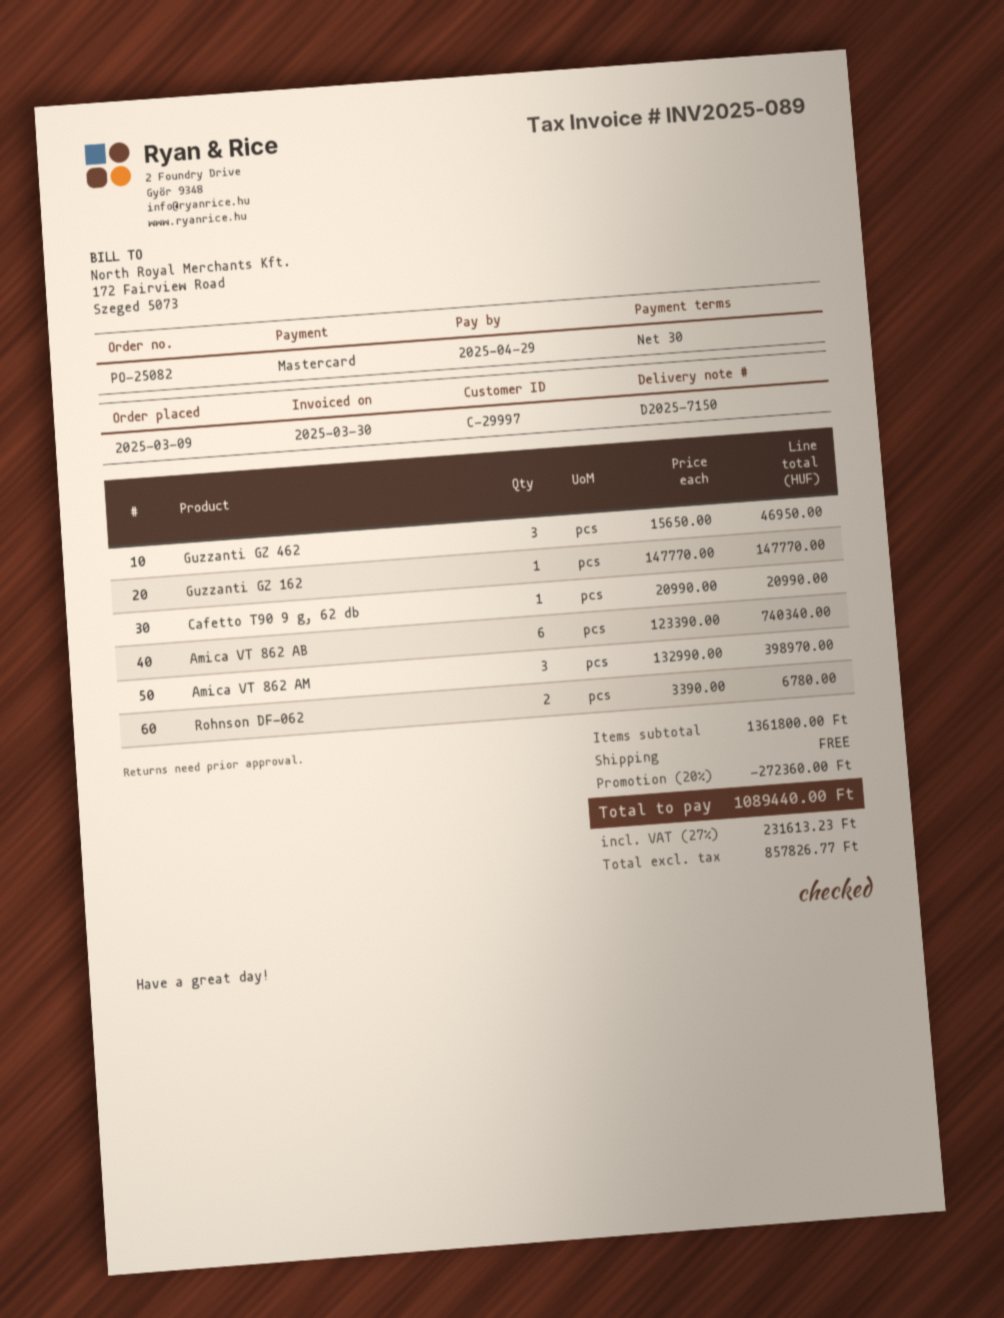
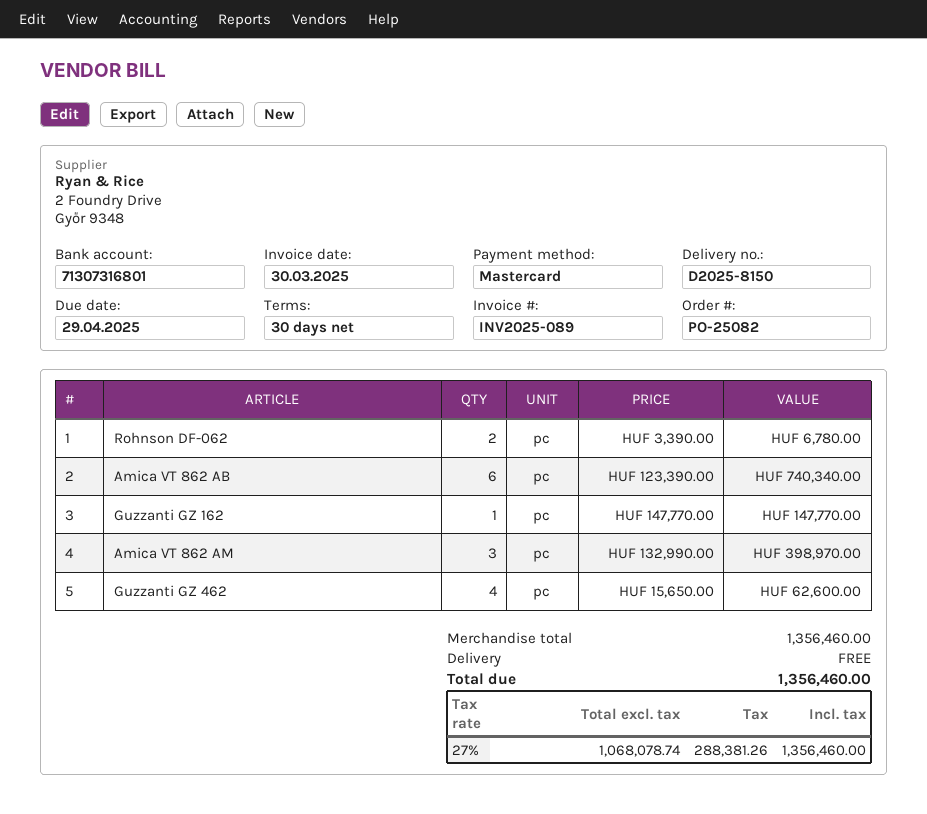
delivery note number: D2025-7150 -> D2025-8150
Guzzanti GZ 462: 3 x 15650.00 = 46950.00 -> 4 x 15650.00 = 62600.00
Cafetto T90 9 g, 62 db: 1 x 20990.00 = 20990.00 -> none
subtotal: 1361800.00 -> 1356460.00
discount: 20% = 272360.00 -> none
net: 857826.77 -> 1068078.74
tax: 27% = 231613.23 -> 27% = 288381.26
total: 1089440.00 -> 1356460.00

